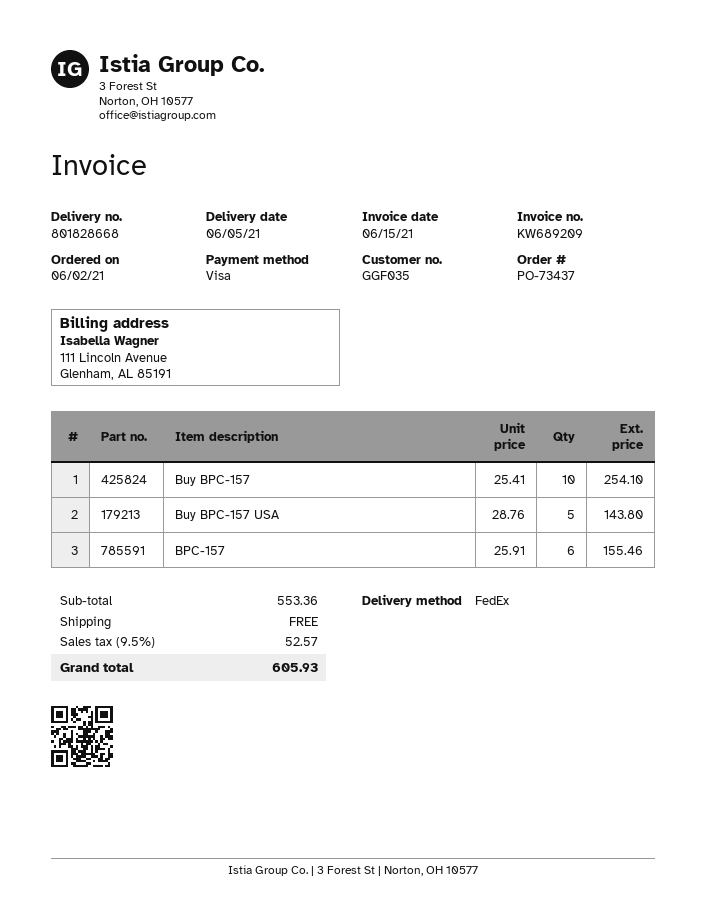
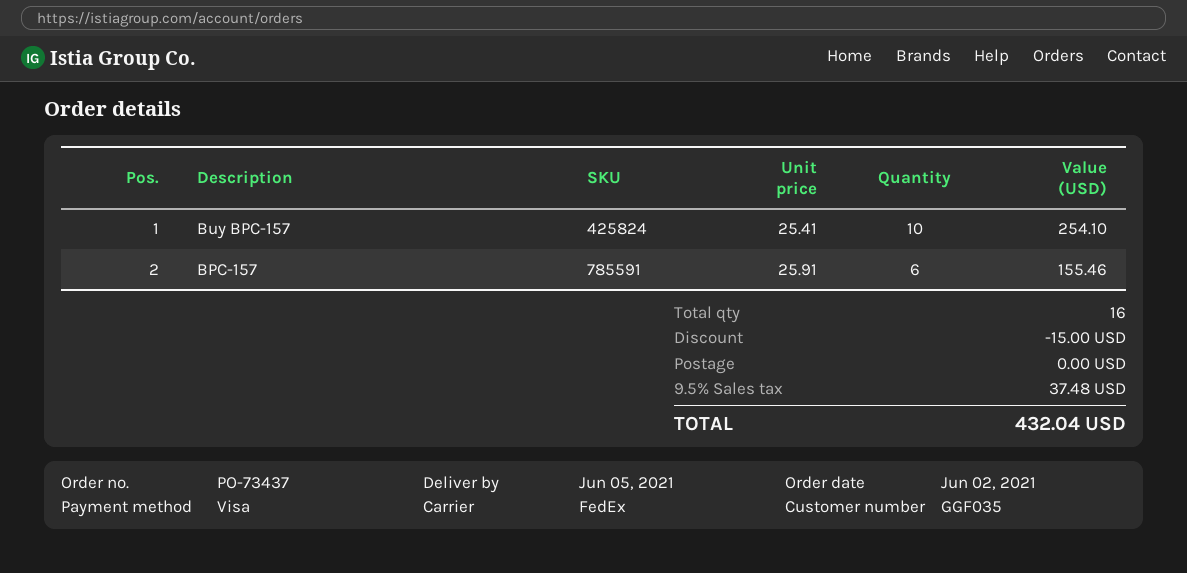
Buy BPC-157 USA: 5 x 28.76 = 143.80 -> none
discount: none -> 15.00
tax: 9.5% = 52.57 -> 9.5% = 37.48
total: 605.93 -> 432.04

